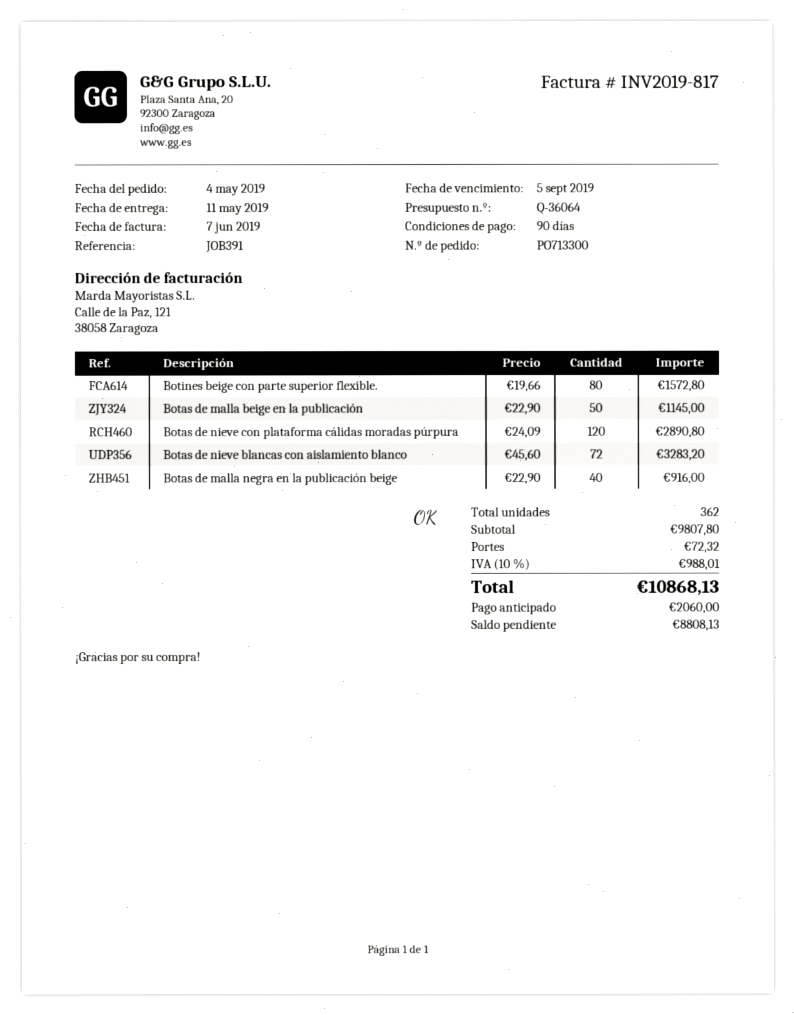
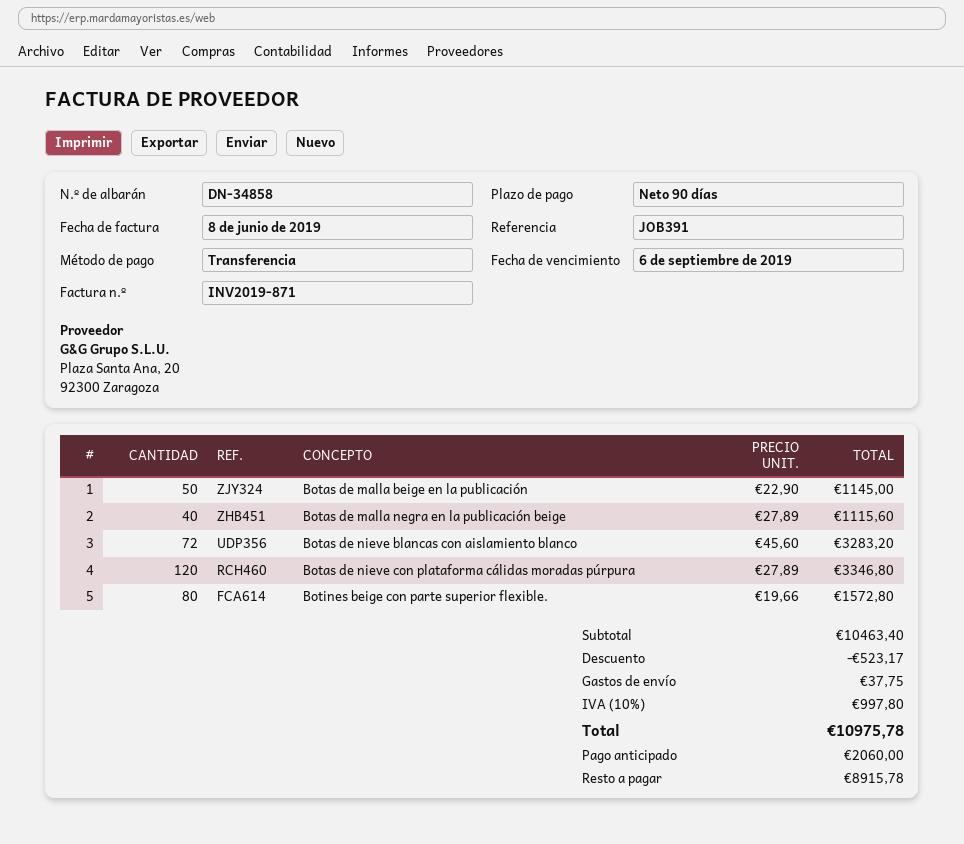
invoice number: INV2019-817 -> INV2019-871
invoice date: 2019-06-07 -> 2019-06-08
due date: 2019-09-05 -> 2019-09-06
Botas de nieve con plataforma cálidas moradas púrpura: 120 x 24.09 = 2890.80 -> 120 x 27.89 = 3346.80
Botas de malla negra en la publicación beige: 40 x 22.90 = 916.00 -> 40 x 27.89 = 1115.60
subtotal: 9807.80 -> 10463.40
discount: none -> 523.17
shipping: 72.32 -> 37.75
tax: 10% = 988.01 -> 10% = 997.80
total: 10868.13 -> 10975.78
balance: 8808.13 -> 8915.78

